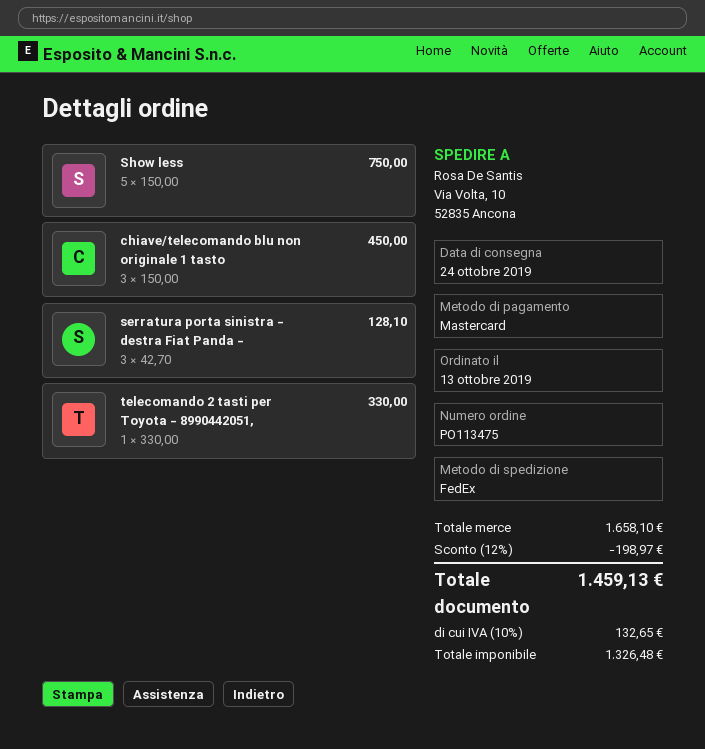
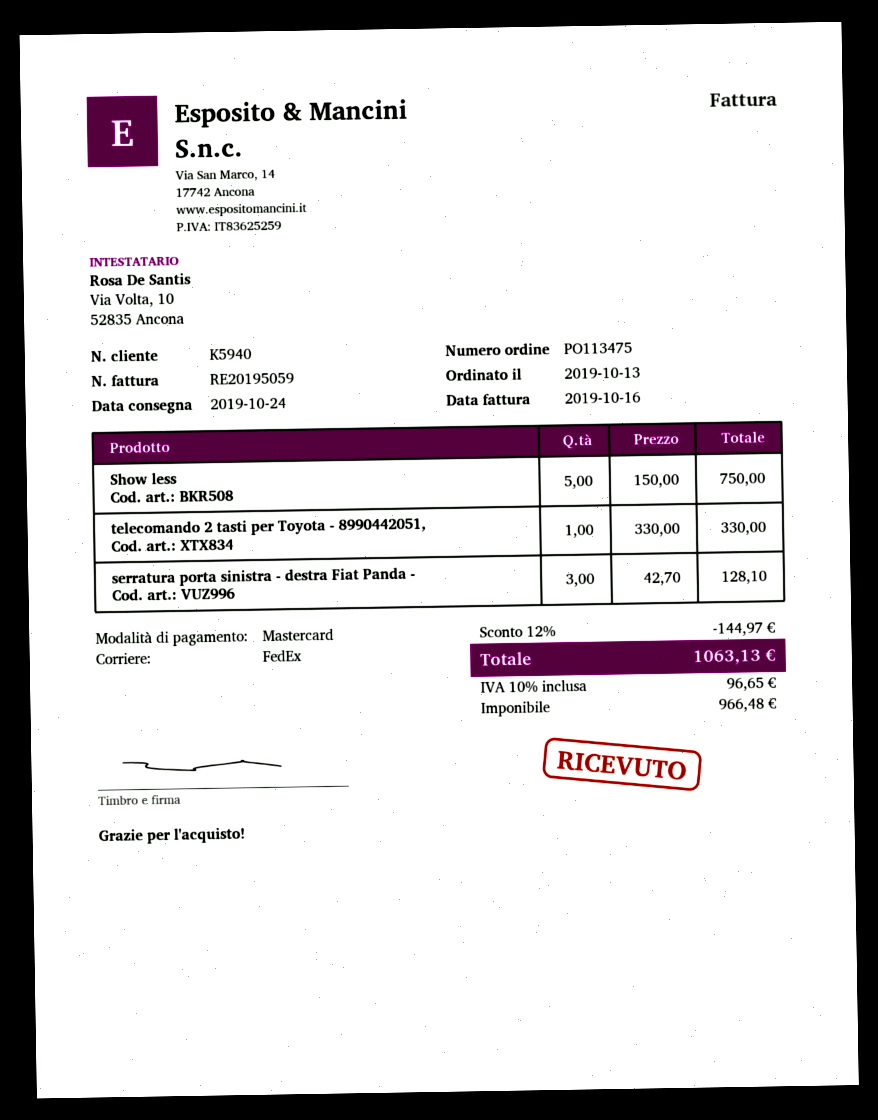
chiave/telecomando blu non originale 1 tasto: 3 x 150.00 = 450.00 -> none
discount: 12% = 198.97 -> 12% = 144.97
net: 1326.48 -> 966.48
tax: 10% = 132.65 -> 10% = 96.65
total: 1459.13 -> 1063.13

